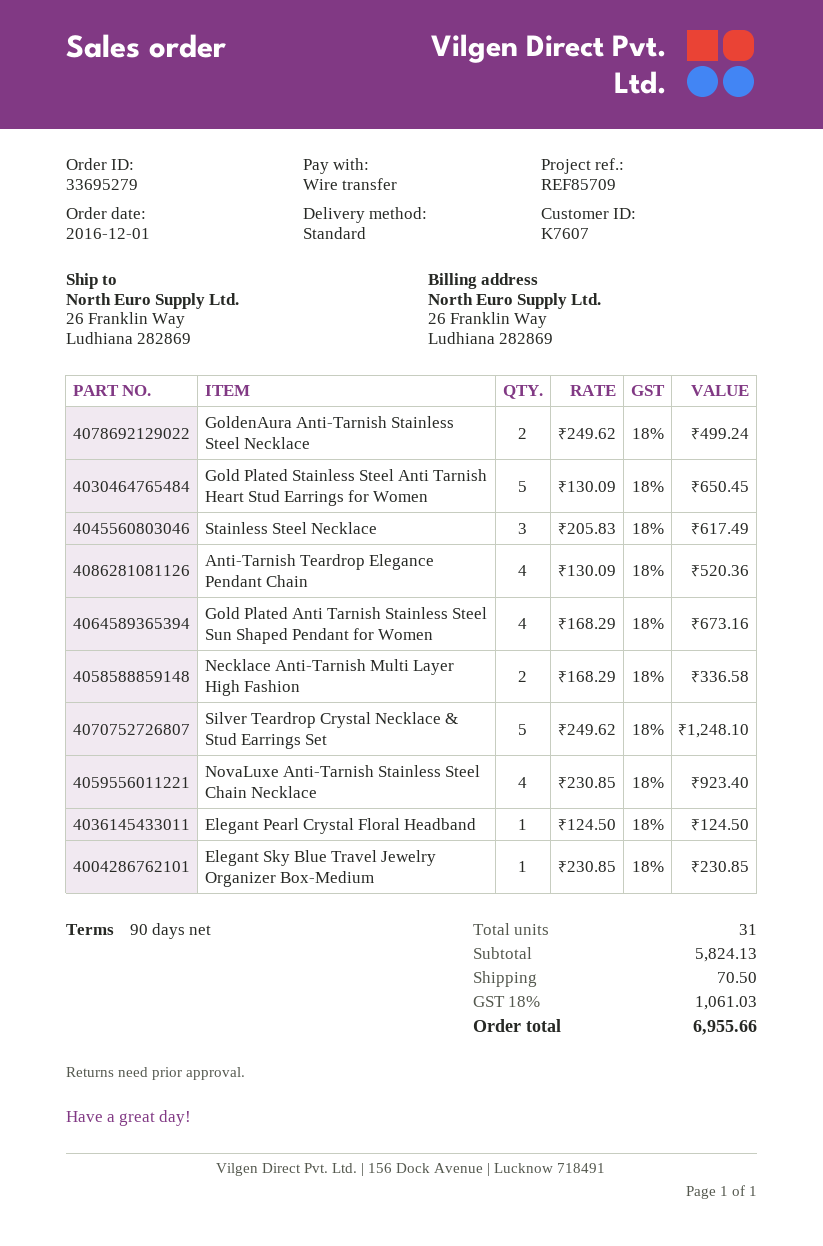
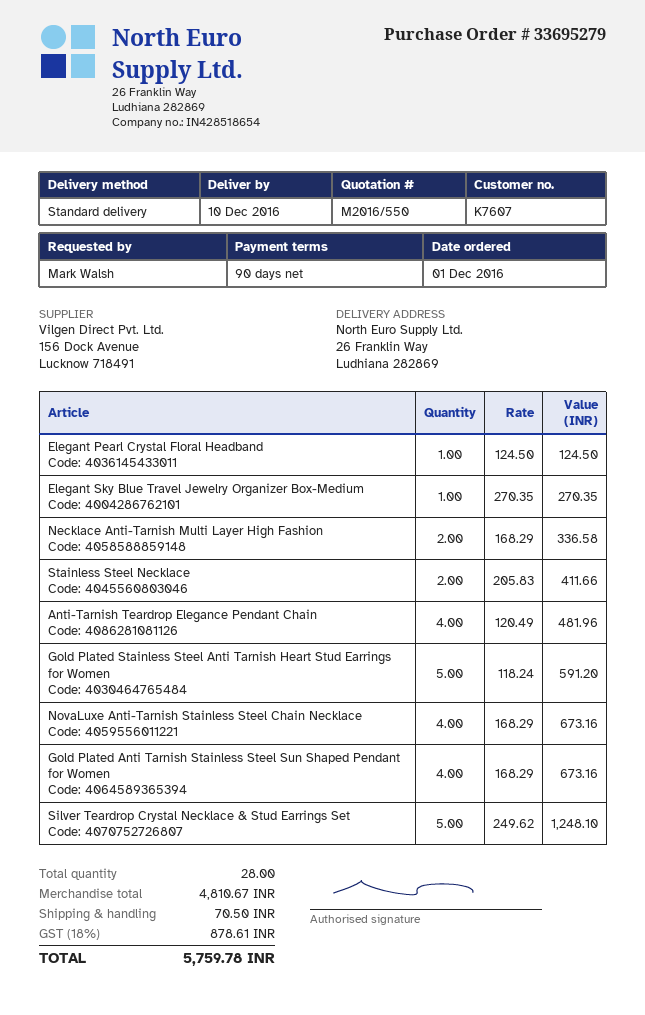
GoldenAura Anti-Tarnish Stainless Steel Necklace: 2 x 249.62 = 499.24 -> none
Gold Plated Stainless Steel Anti Tarnish Heart Stud Earrings for Women: 5 x 130.09 = 650.45 -> 5 x 118.24 = 591.20
Stainless Steel Necklace: 3 x 205.83 = 617.49 -> 2 x 205.83 = 411.66
Anti-Tarnish Teardrop Elegance Pendant Chain: 4 x 130.09 = 520.36 -> 4 x 120.49 = 481.96
NovaLuxe Anti-Tarnish Stainless Steel Chain Necklace: 4 x 230.85 = 923.40 -> 4 x 168.29 = 673.16
Elegant Sky Blue Travel Jewelry Organizer Box-Medium: 1 x 230.85 = 230.85 -> 1 x 270.35 = 270.35
total quantity: 31 -> 28
subtotal: 5824.13 -> 4810.67
tax: 18% = 1061.03 -> 18% = 878.61
total: 6955.66 -> 5759.78

